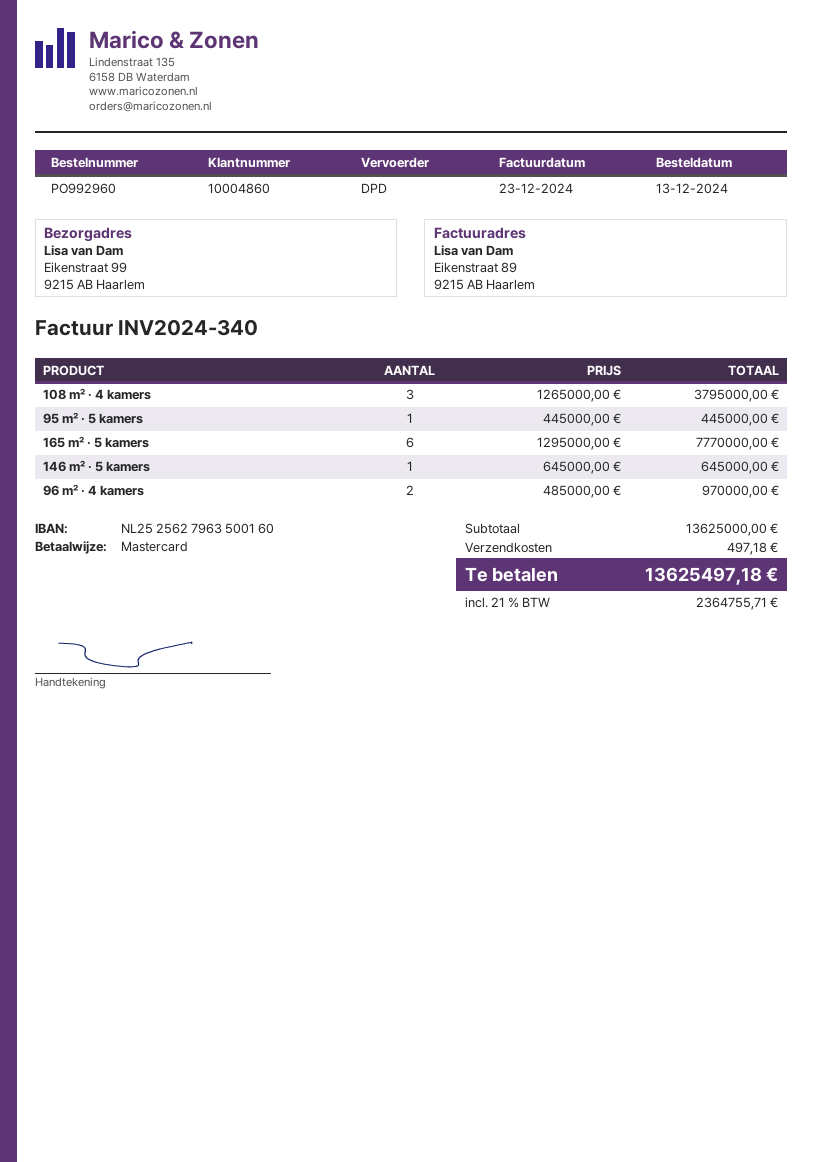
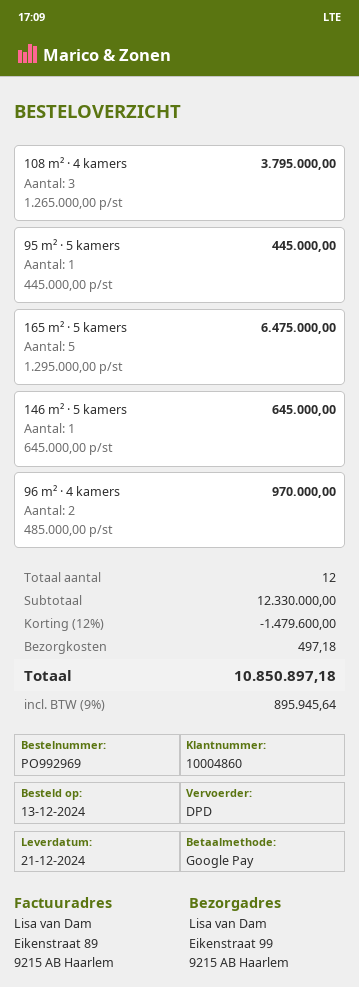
order number: PO992960 -> PO992969
payment method: Mastercard -> Google Pay
165 m² · 5 kamers: 6 x 1295000.00 = 7770000.00 -> 5 x 1295000.00 = 6475000.00
subtotal: 13625000.00 -> 12330000.00
discount: none -> 12% = 1479600.00
tax: 21% = 2364755.71 -> 9% = 895945.64
total: 13625497.18 -> 10850897.18

